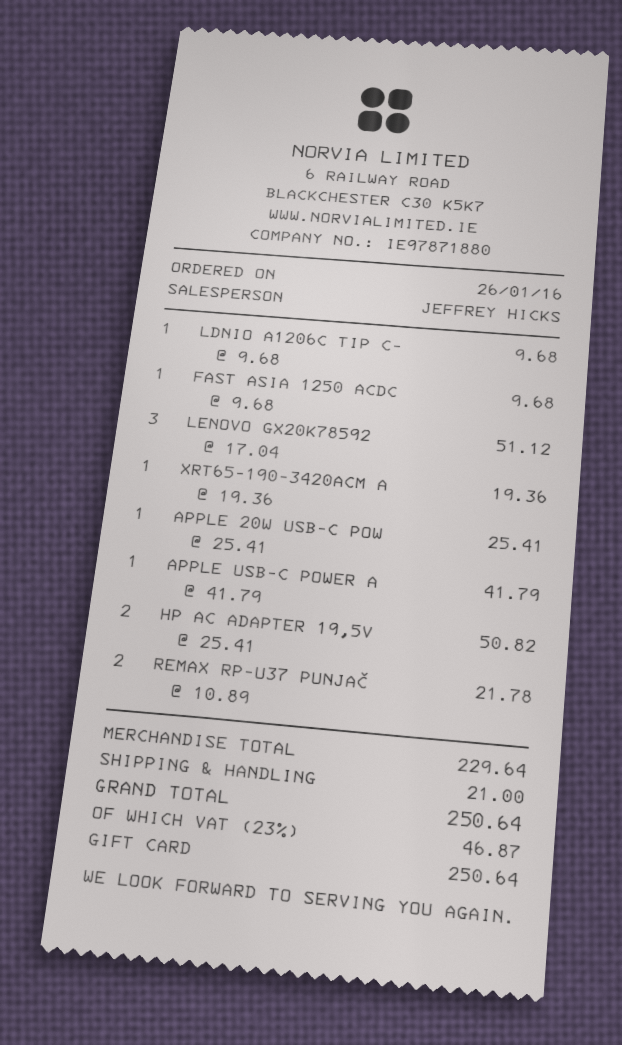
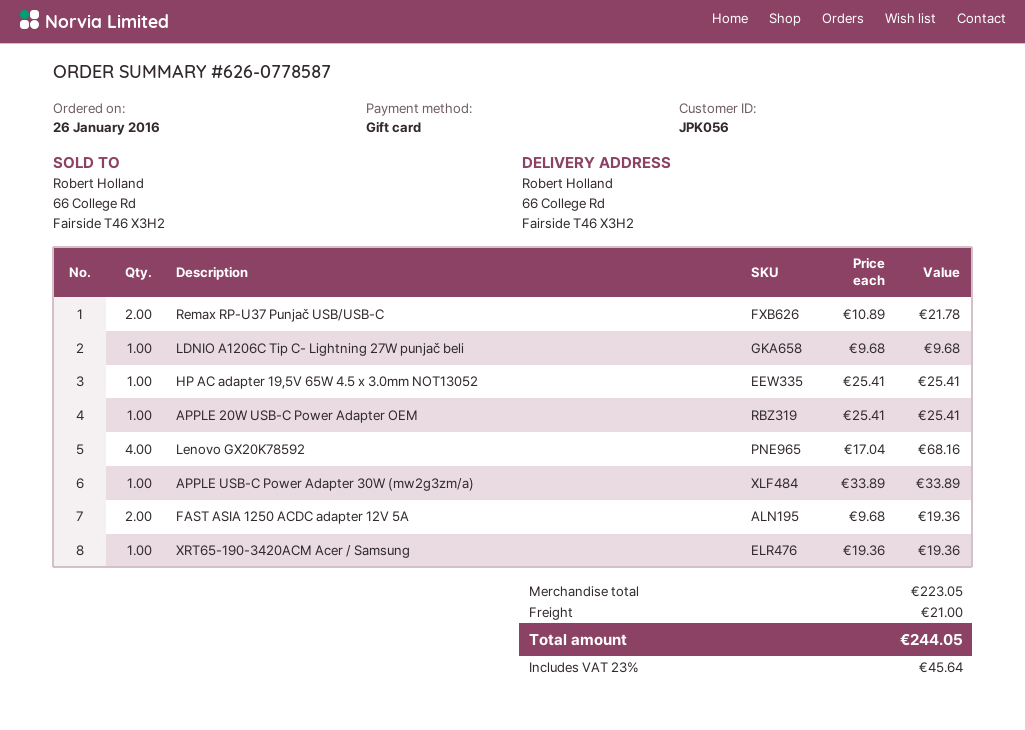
FAST ASIA 1250 ACDC: 1 x 9.68 = 9.68 -> 2 x 9.68 = 19.36
LENOVO GX20K78592: 3 x 17.04 = 51.12 -> 4 x 17.04 = 68.16
APPLE USB-C POWER A: 1 x 41.79 = 41.79 -> 1 x 33.89 = 33.89
HP AC ADAPTER 19,5V: 2 x 25.41 = 50.82 -> 1 x 25.41 = 25.41
subtotal: 229.64 -> 223.05
tax: 23% = 46.87 -> 23% = 45.64
total: 250.64 -> 244.05

